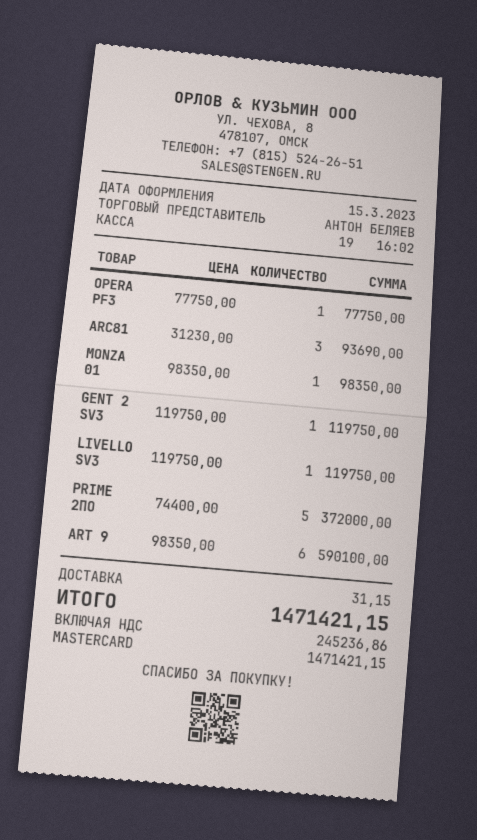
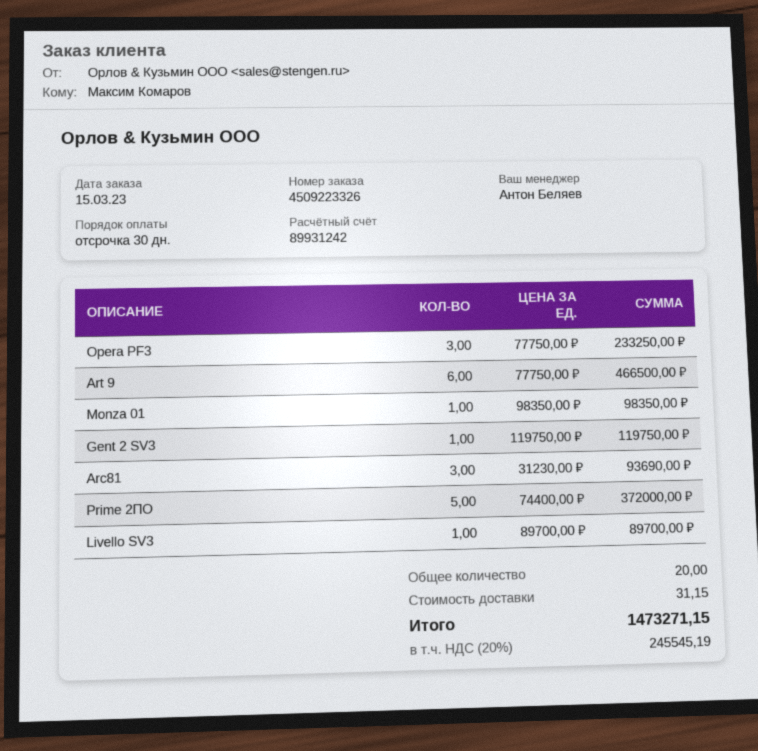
OPERA PF3: 1 x 77750.00 = 77750.00 -> 3 x 77750.00 = 233250.00
LIVELLO SV3: 1 x 119750.00 = 119750.00 -> 1 x 89700.00 = 89700.00
ART 9: 6 x 98350.00 = 590100.00 -> 6 x 77750.00 = 466500.00
tax: 245236.86 -> 245545.19
total: 1471421.15 -> 1473271.15

